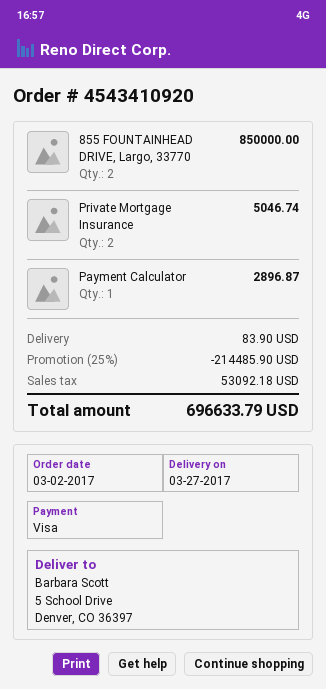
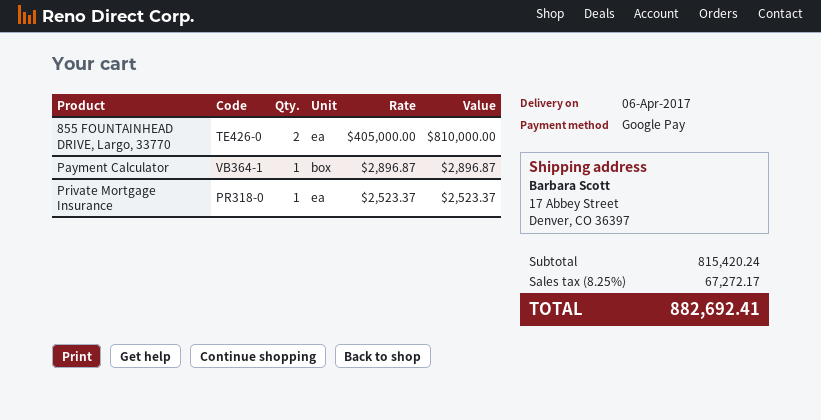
delivery date: 2017-03-27 -> 2017-04-06
payment method: Visa -> Google Pay
ship to: 5 School Drive, Denver, CO 36397 -> 17 Abbey Street, Denver, CO 36397
855 FOUNTAINHEAD DRIVE, Largo, 33770: 2 for 850000.00 -> 2 for 810000.00
Private Mortgage Insurance: 2 for 5046.74 -> 1 for 2523.37
discount: 25% = 214485.90 -> none
shipping: 83.90 -> none
tax: 53092.18 -> 67272.17
total: 696633.79 -> 882692.41

